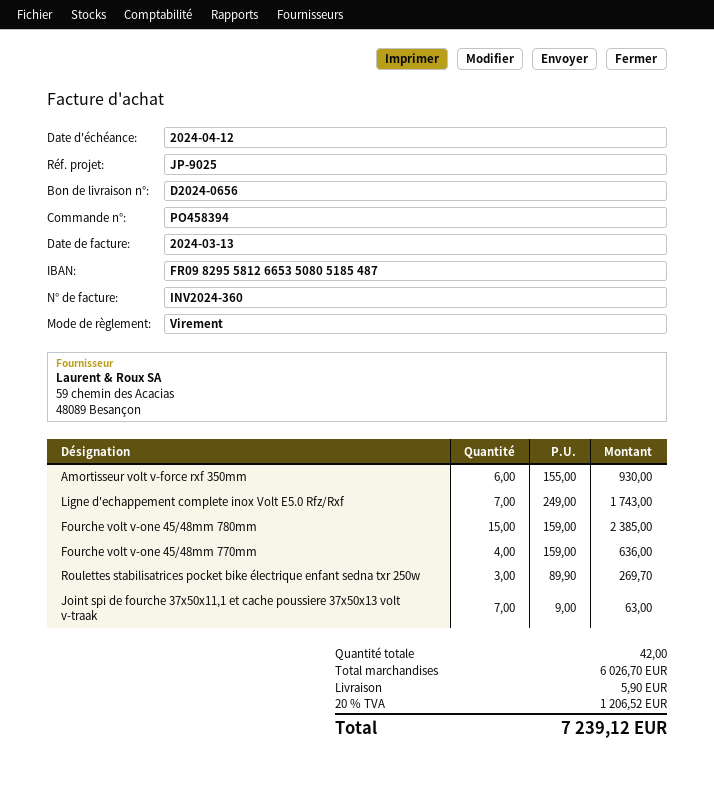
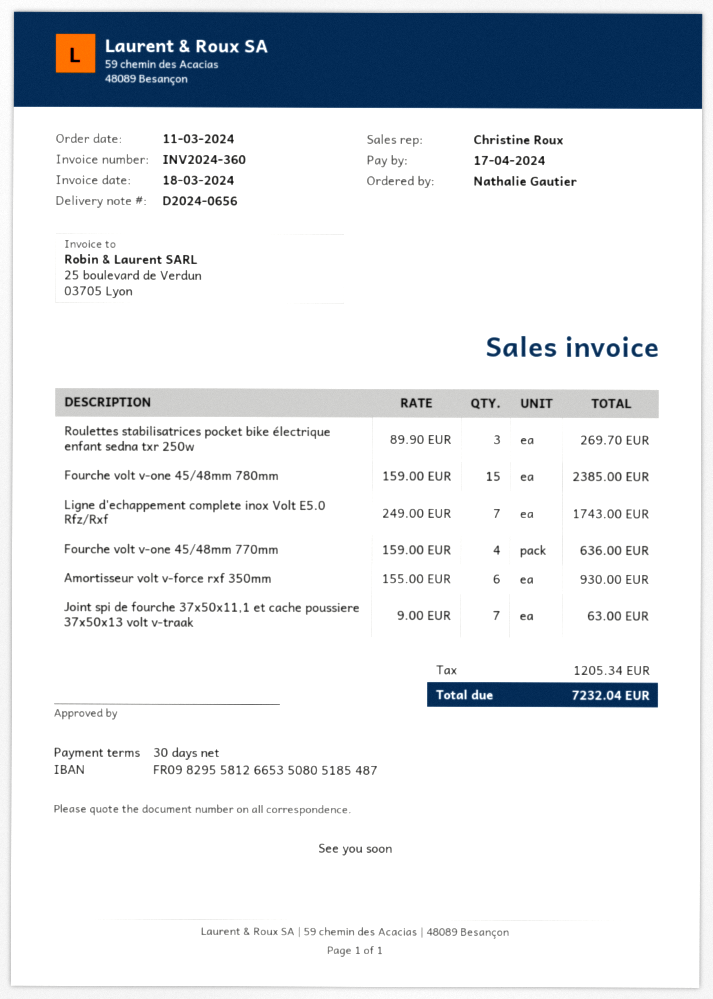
invoice date: 2024-03-13 -> 2024-03-18
due date: 2024-04-12 -> 2024-04-17
shipping: 5.90 -> none
tax: 1206.52 -> 1205.34
total: 7239.12 -> 7232.04

